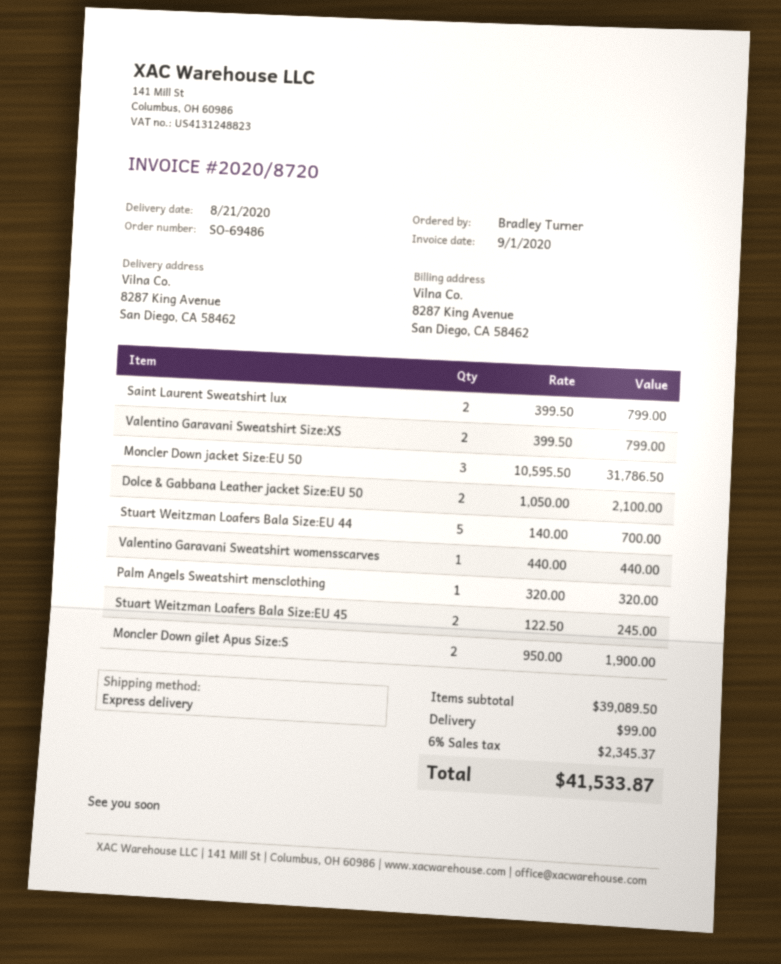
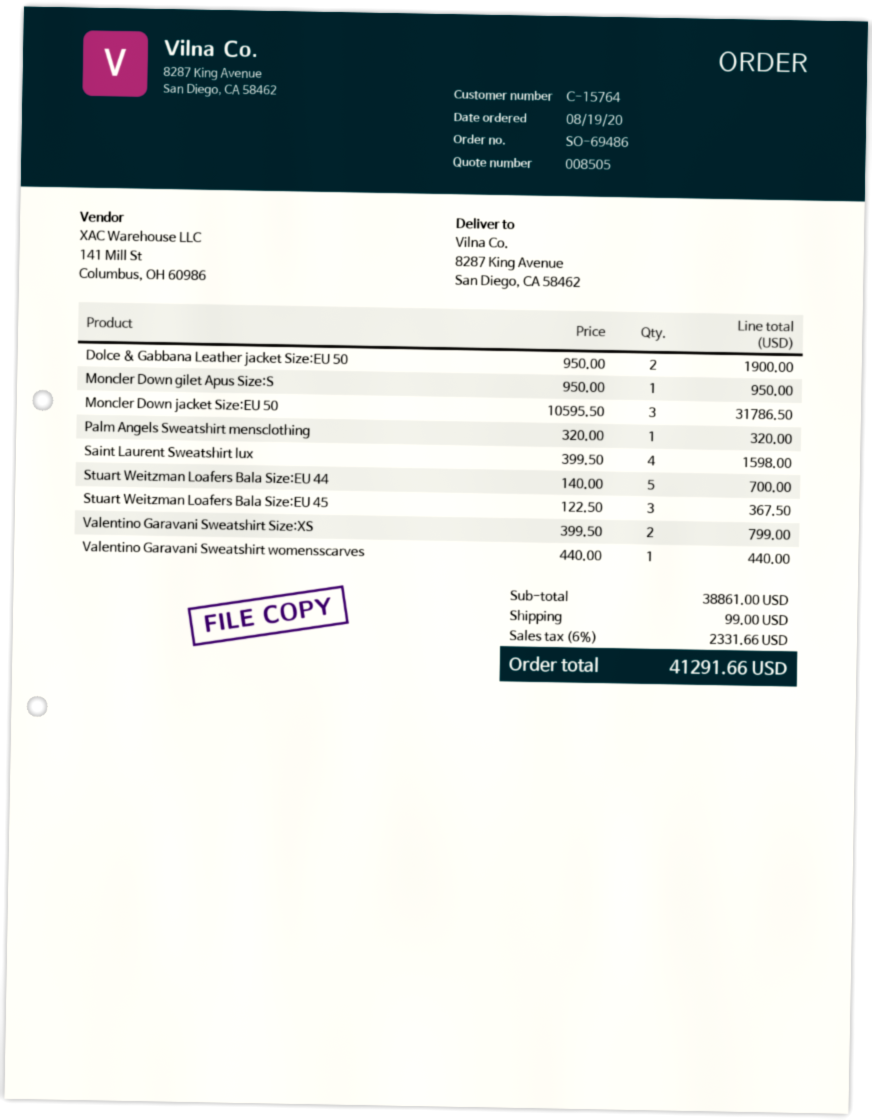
Saint Laurent Sweatshirt lux: 2 x 399.50 = 799.00 -> 4 x 399.50 = 1598.00
Dolce & Gabbana Leather jacket Size:EU 50: 2 x 1050.00 = 2100.00 -> 2 x 950.00 = 1900.00
Stuart Weitzman Loafers Bala Size:EU 45: 2 x 122.50 = 245.00 -> 3 x 122.50 = 367.50
Moncler Down gilet Apus Size:S: 2 x 950.00 = 1900.00 -> 1 x 950.00 = 950.00
subtotal: 39089.50 -> 38861.00
tax: 6% = 2345.37 -> 6% = 2331.66
total: 41533.87 -> 41291.66

